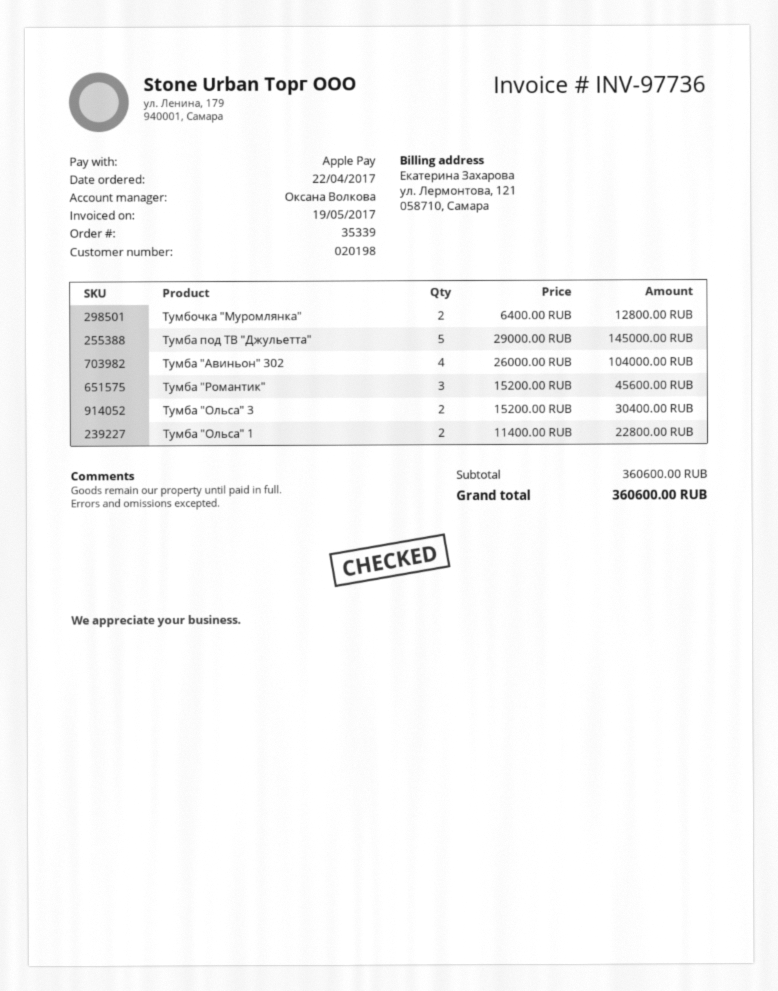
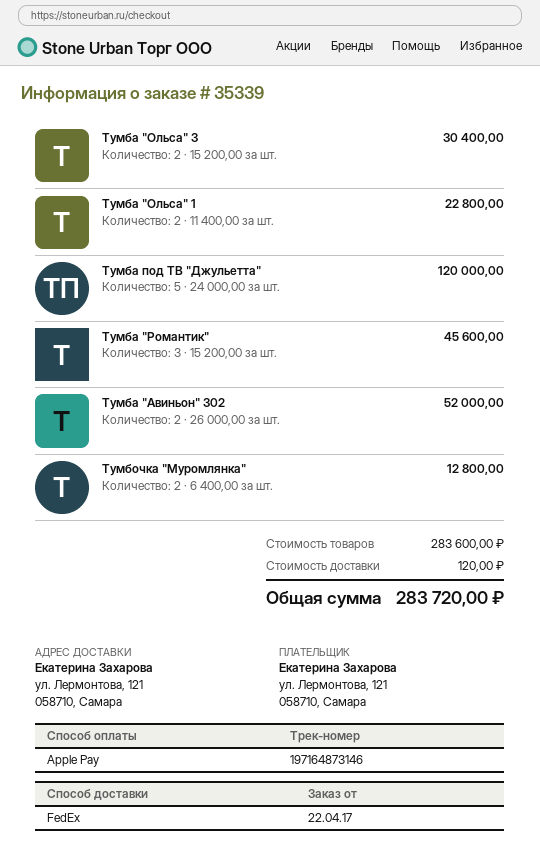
Тумба под ТВ "Джульетта": 5 x 29000.00 = 145000.00 -> 5 x 24000.00 = 120000.00
Тумба "Авиньон" 302: 4 x 26000.00 = 104000.00 -> 2 x 26000.00 = 52000.00
subtotal: 360600.00 -> 283600.00
shipping: none -> 120.00
total: 360600.00 -> 283720.00

